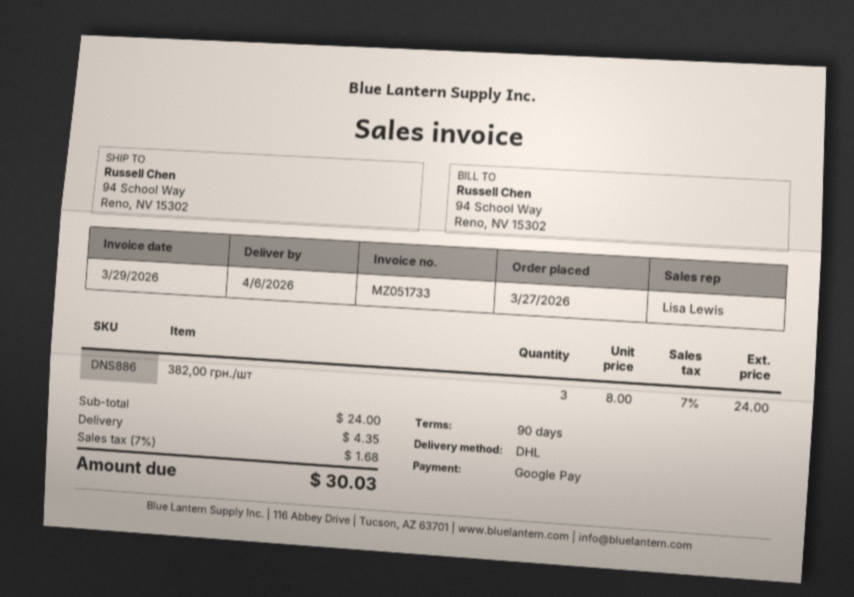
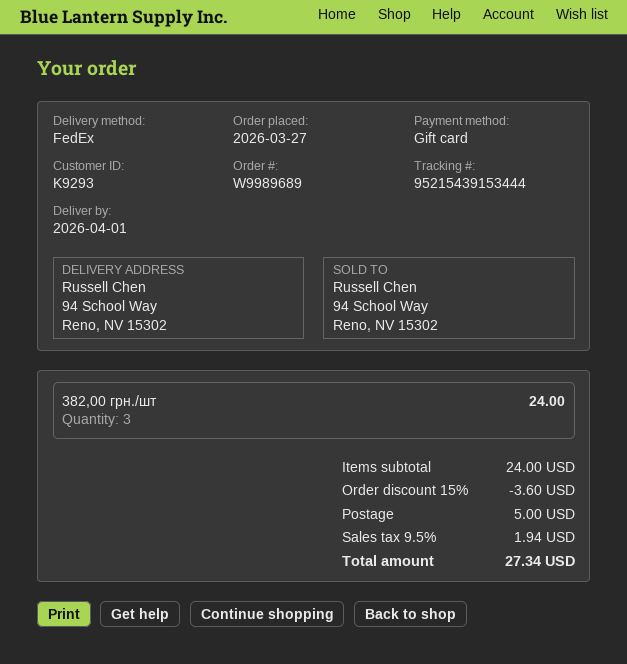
delivery date: 2026-04-06 -> 2026-04-01
payment method: Google Pay -> gift card
shipping method: DHL -> FedEx
discount: none -> 15% = 3.60
shipping: 4.35 -> 5.00
tax: 7% = 1.68 -> 9.5% = 1.94
total: 30.03 -> 27.34

